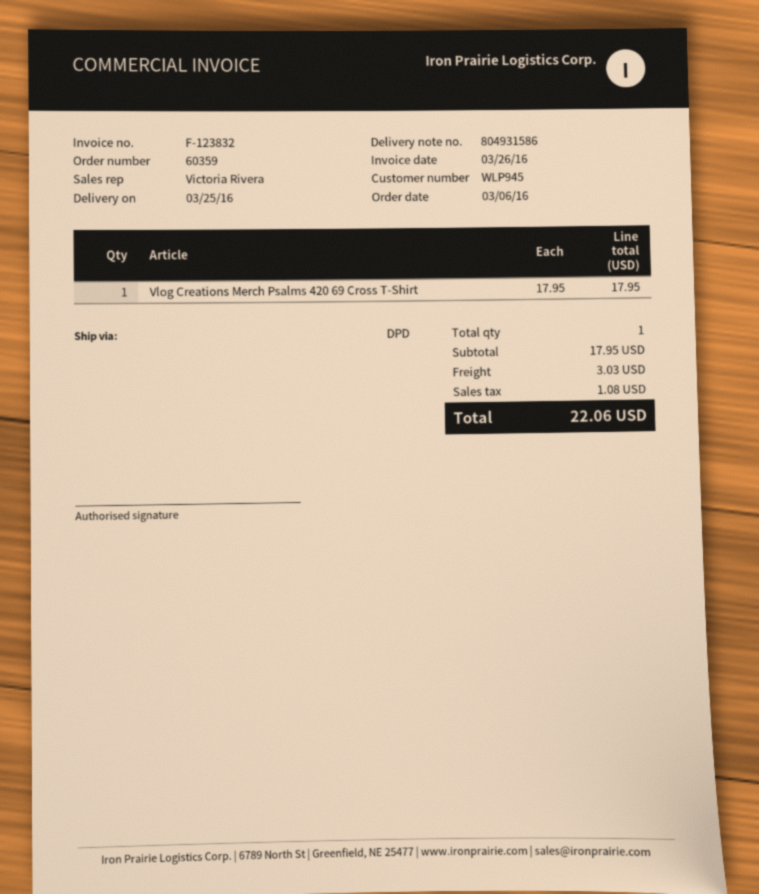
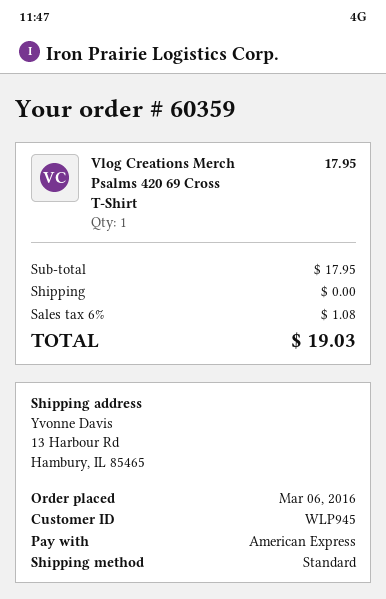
shipping method: DPD -> standard
shipping: 3.03 -> 0.00
total: 22.06 -> 19.03

